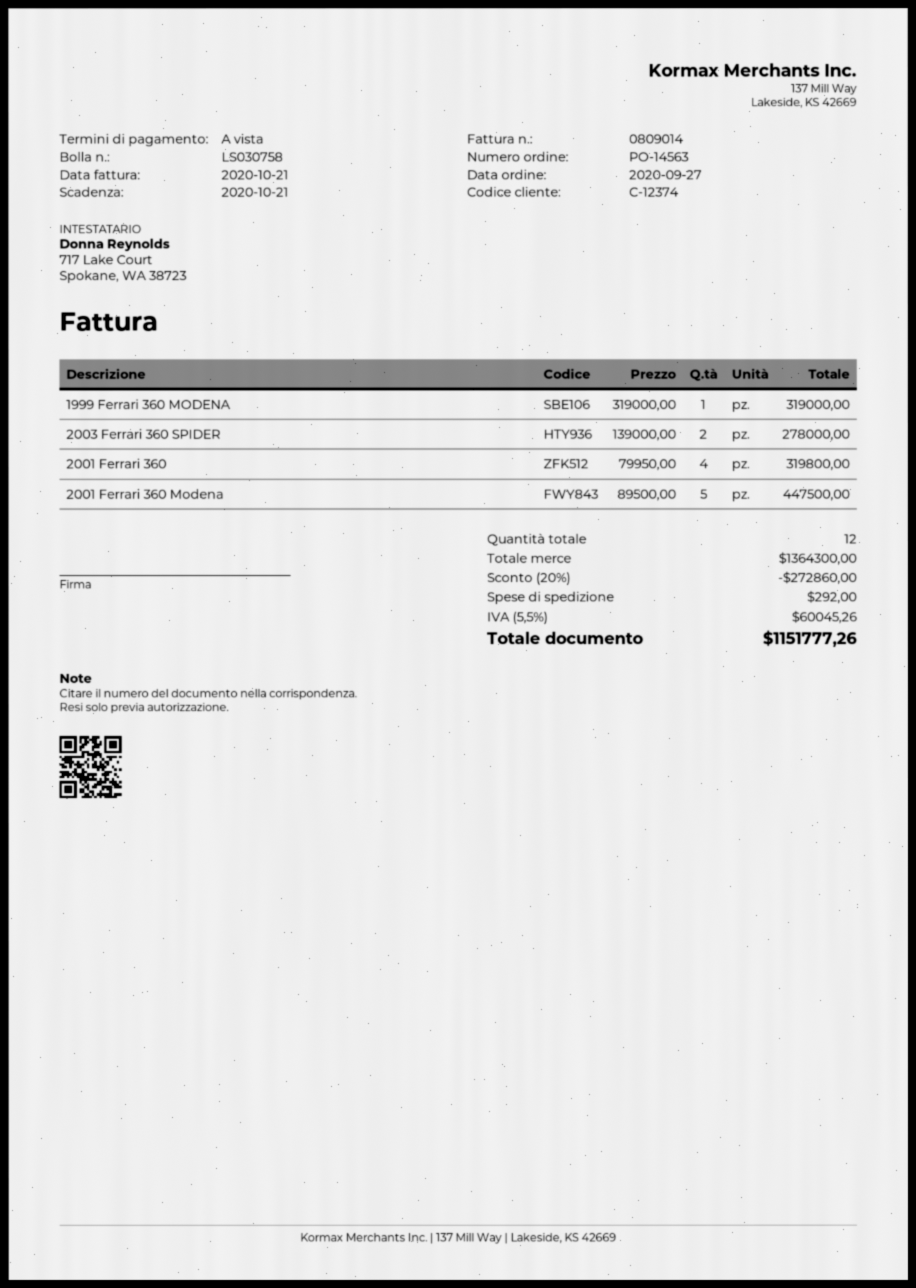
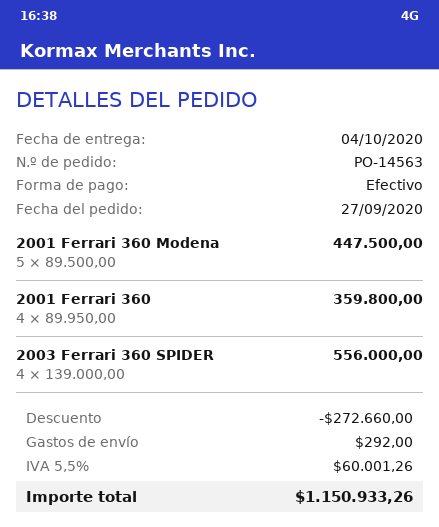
1999 Ferrari 360 MODENA: 1 x 319000.00 = 319000.00 -> none
2003 Ferrari 360 SPIDER: 2 x 139000.00 = 278000.00 -> 4 x 139000.00 = 556000.00
2001 Ferrari 360: 4 x 79950.00 = 319800.00 -> 4 x 89950.00 = 359800.00
discount: 272860.00 -> 272660.00
tax: 5.5% = 60045.26 -> 5.5% = 60001.26
total: 1151777.26 -> 1150933.26

